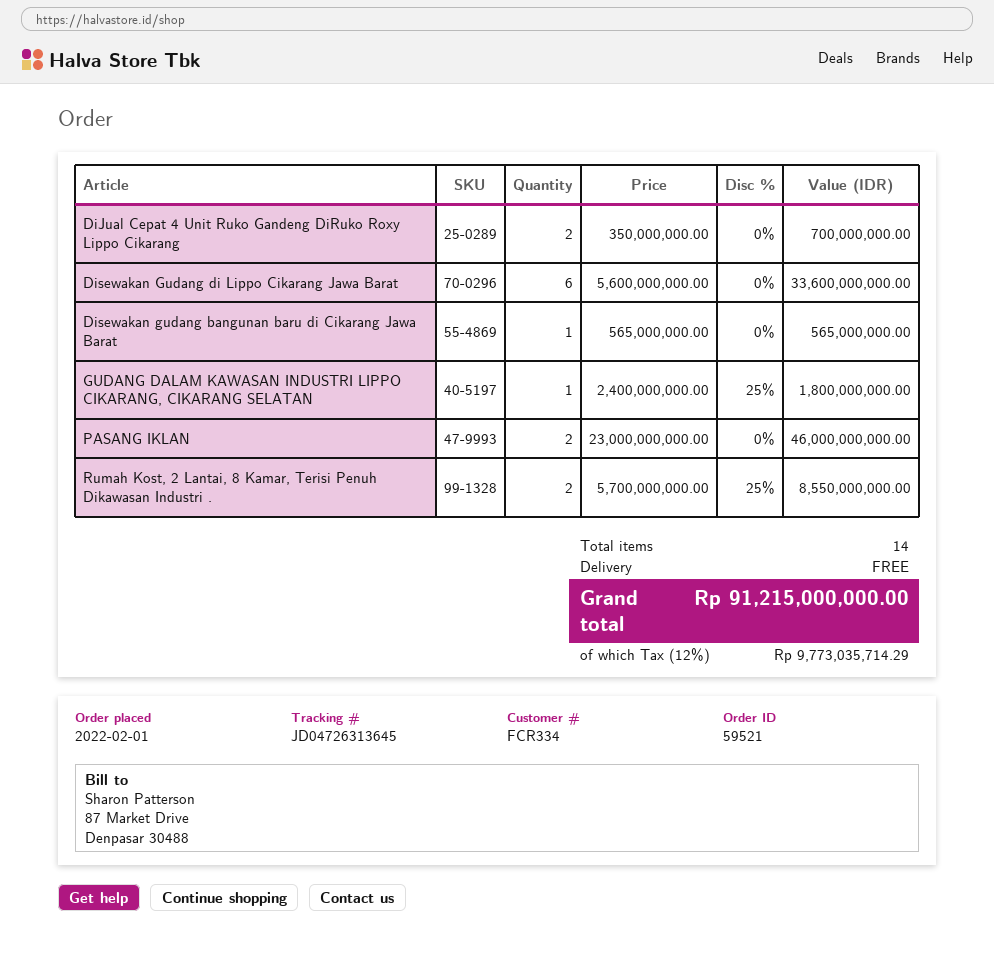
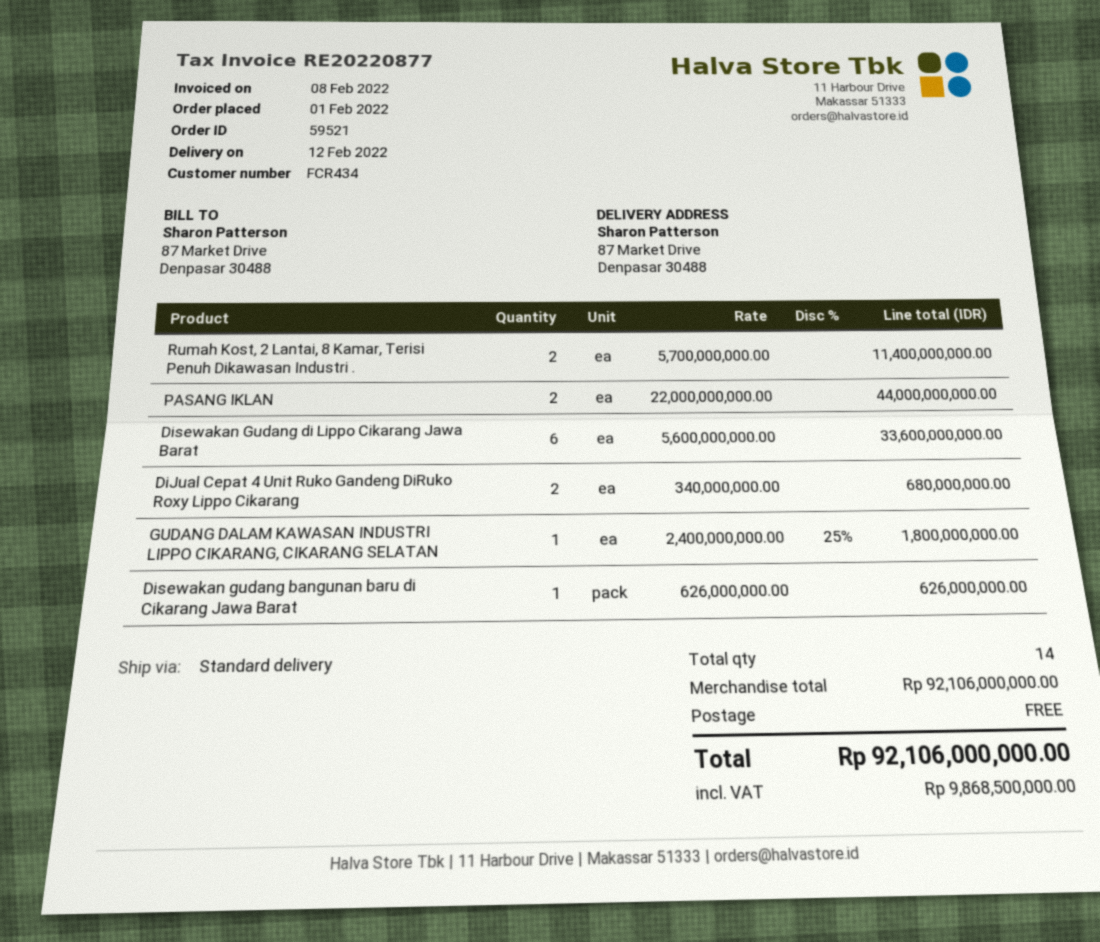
customer number: FCR334 -> FCR434
DiJual Cepat 4 Unit Ruko Gandeng DiRuko Roxy Lippo Cikarang: 2 x 350000000.00 = 700000000.00 -> 2 x 340000000.00 = 680000000.00
Disewakan gudang bangunan baru di Cikarang Jawa Barat: 1 x 565000000.00 = 565000000.00 -> 1 x 626000000.00 = 626000000.00
PASANG IKLAN: 2 x 23000000000.00 = 46000000000.00 -> 2 x 22000000000.00 = 44000000000.00
Rumah Kost, 2 Lantai, 8 Kamar, Terisi Penuh Dikawasan Industri .: 2 x 5700000000.00 - 25% = 8550000000.00 -> 2 x 5700000000.00 = 11400000000.00
tax: 9773035714.29 -> 9868500000.00
total: 91215000000.00 -> 92106000000.00

